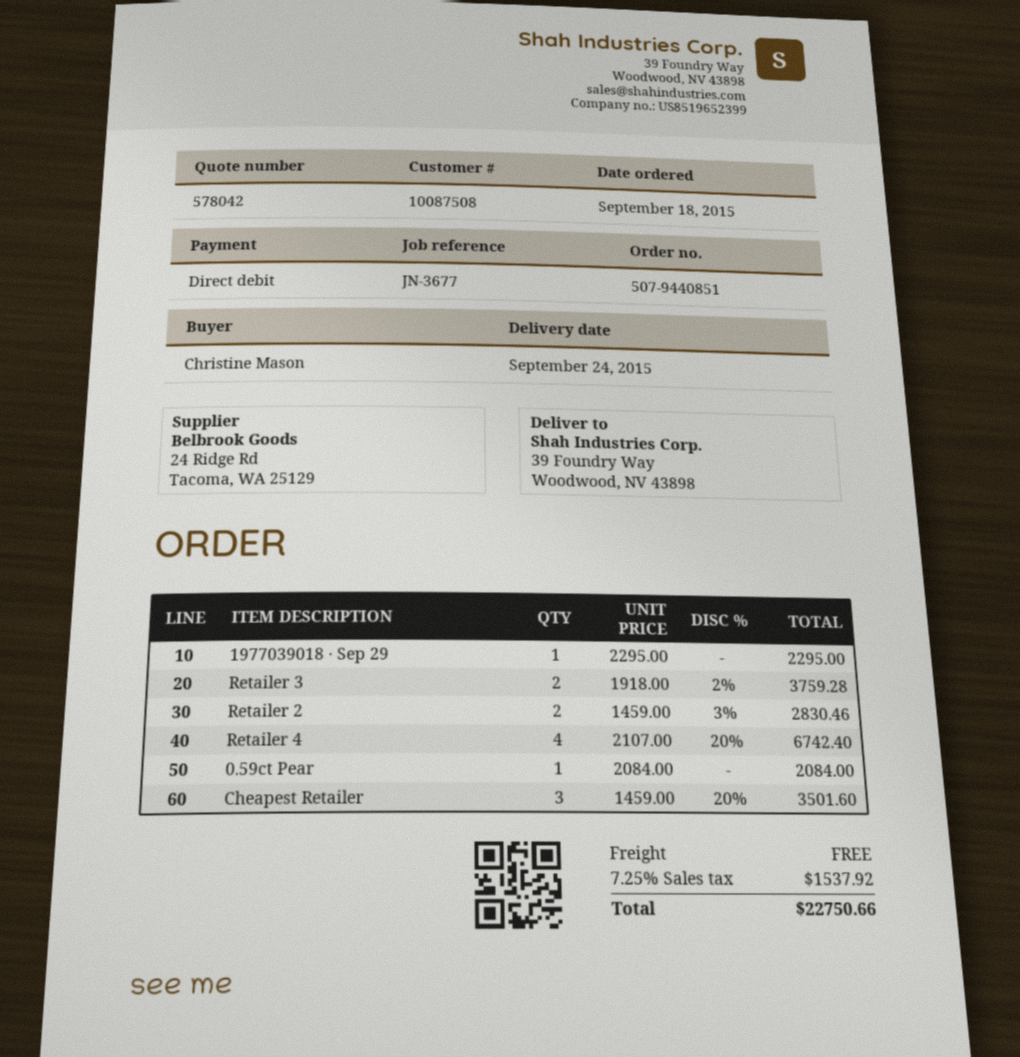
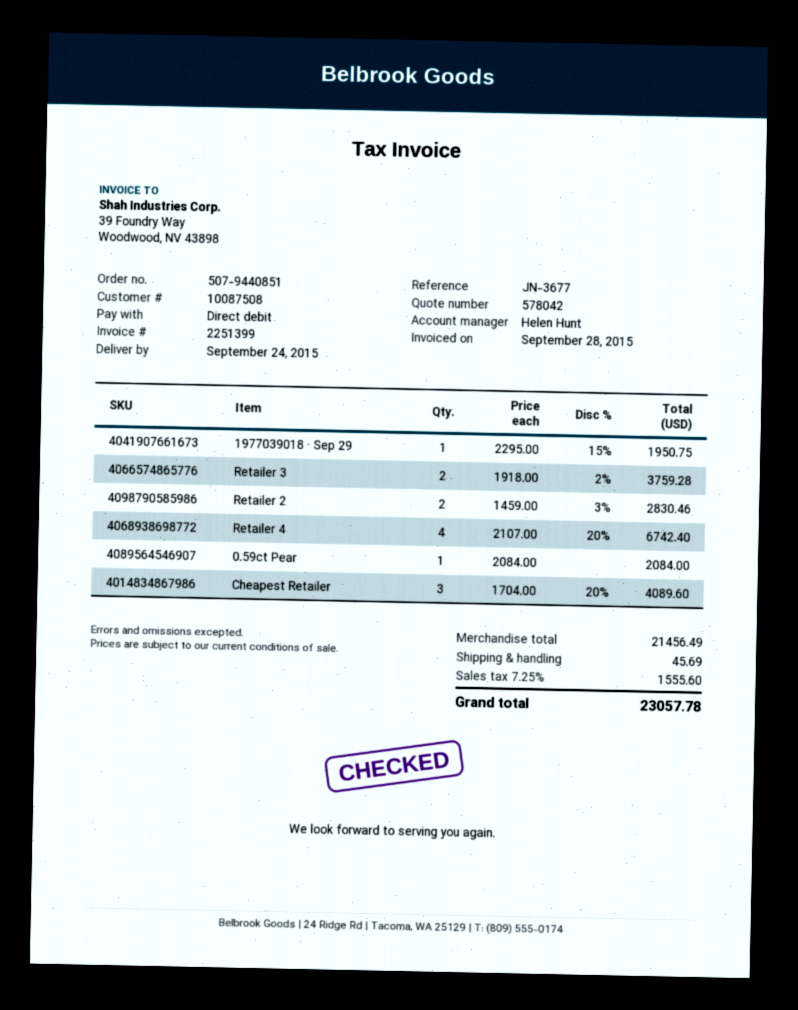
1977039018 · Sep 29: 1 x 2295.00 = 2295.00 -> 1 x 2295.00 - 15% = 1950.75
Cheapest Retailer: 3 x 1459.00 - 20% = 3501.60 -> 3 x 1704.00 - 20% = 4089.60
shipping: 0.00 -> 45.69
tax: 7.25% = 1537.92 -> 7.25% = 1555.60
total: 22750.66 -> 23057.78

